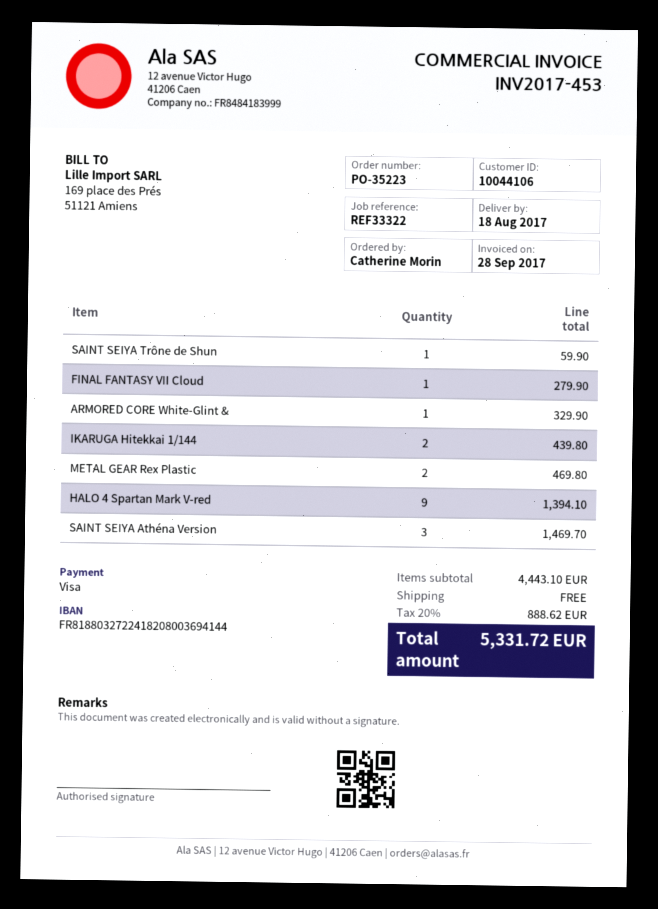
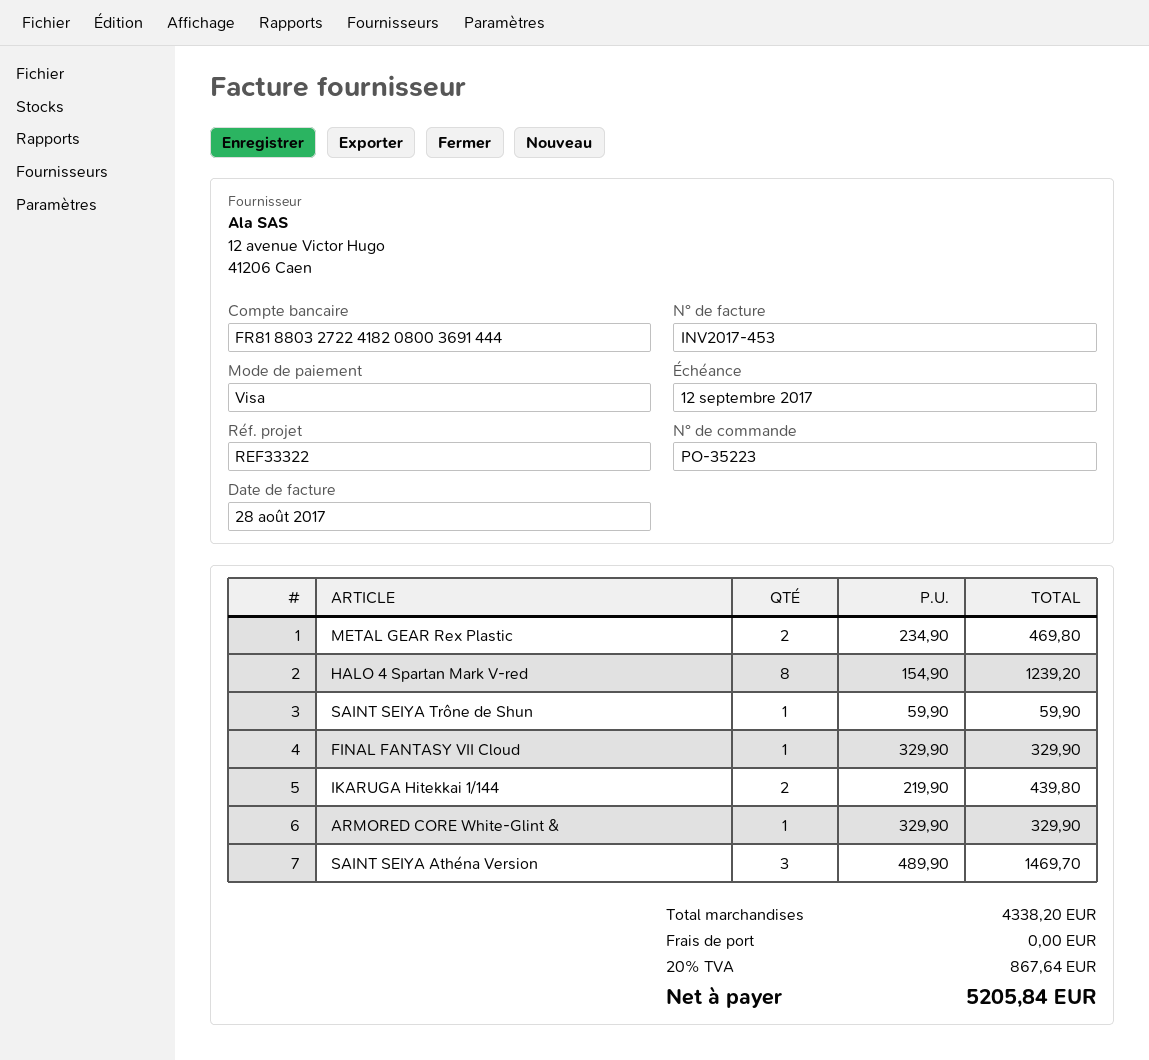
invoice date: 2017-09-28 -> 2017-08-28
bank account: FR8188032722418208003694144 -> FR8188032722418208003691444
FINAL FANTASY VII Cloud: 1 for 279.90 -> 1 for 329.90
HALO 4 Spartan Mark V-red: 9 for 1394.10 -> 8 for 1239.20
subtotal: 4443.10 -> 4338.20
tax: 20% = 888.62 -> 20% = 867.64
total: 5331.72 -> 5205.84

